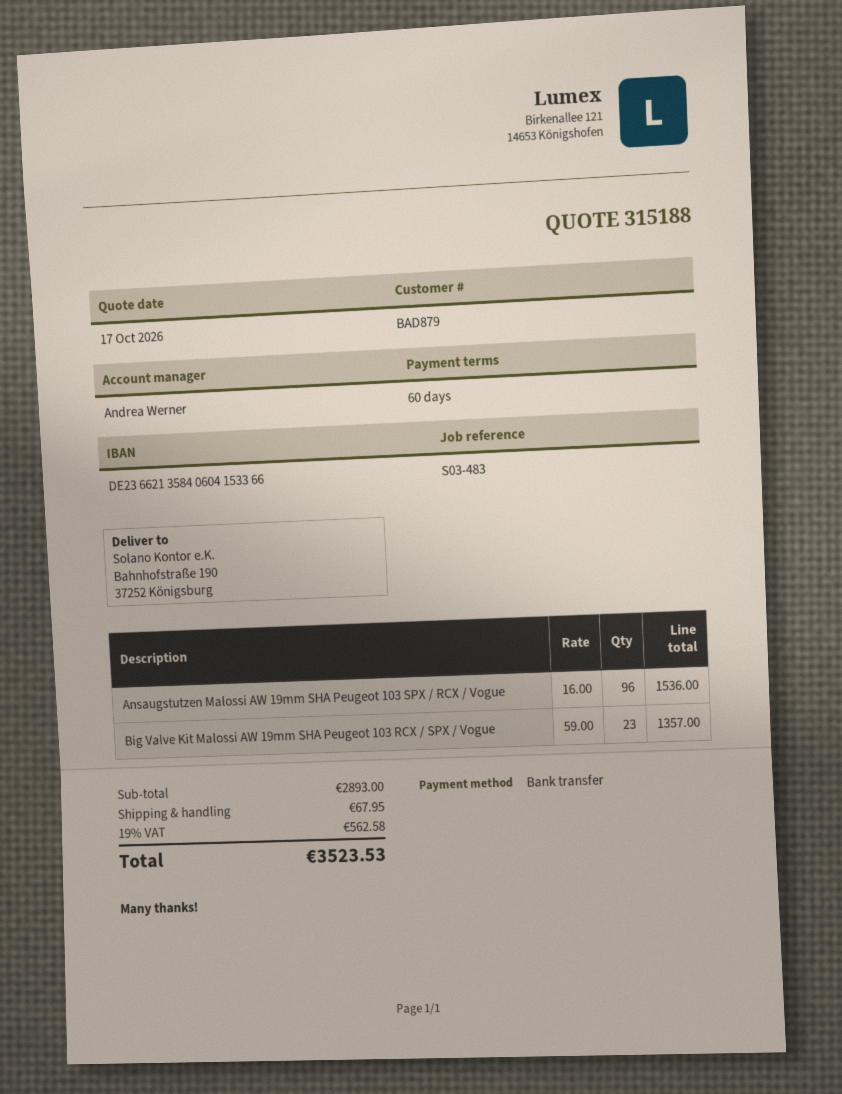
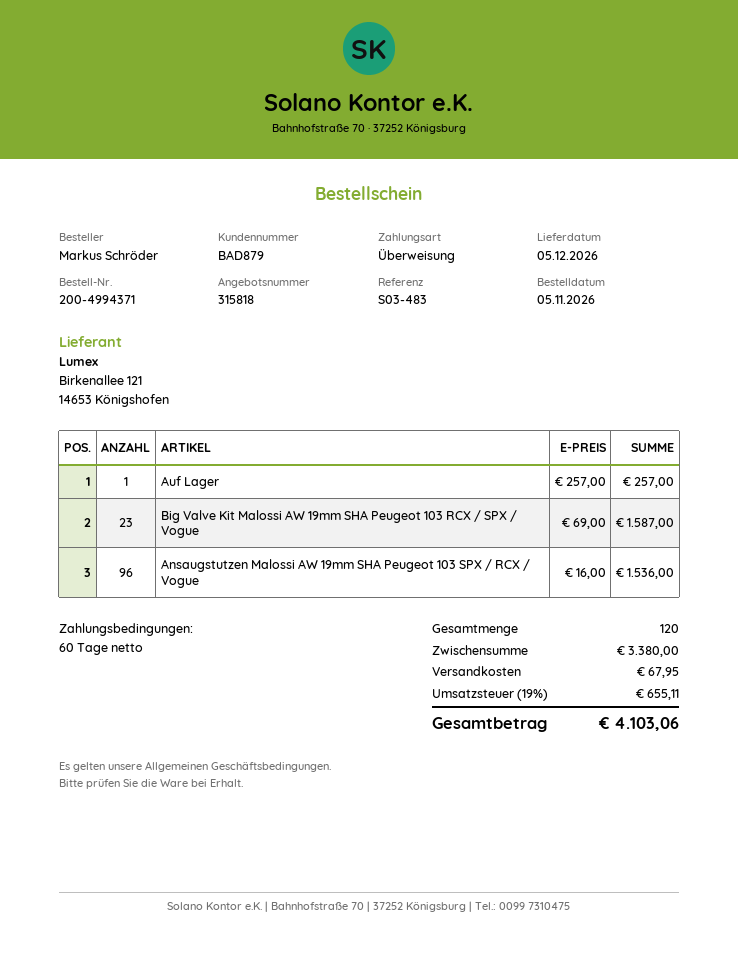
quote number: 315188 -> 315818
Big Valve Kit Malossi AW 19mm SHA Peugeot 103 RCX / SPX / Vogue: 23 x 59.00 = 1357.00 -> 23 x 69.00 = 1587.00
Auf Lager: none -> 1 x 257.00 = 257.00
subtotal: 2893.00 -> 3380.00
tax: 19% = 562.58 -> 19% = 655.11
total: 3523.53 -> 4103.06

